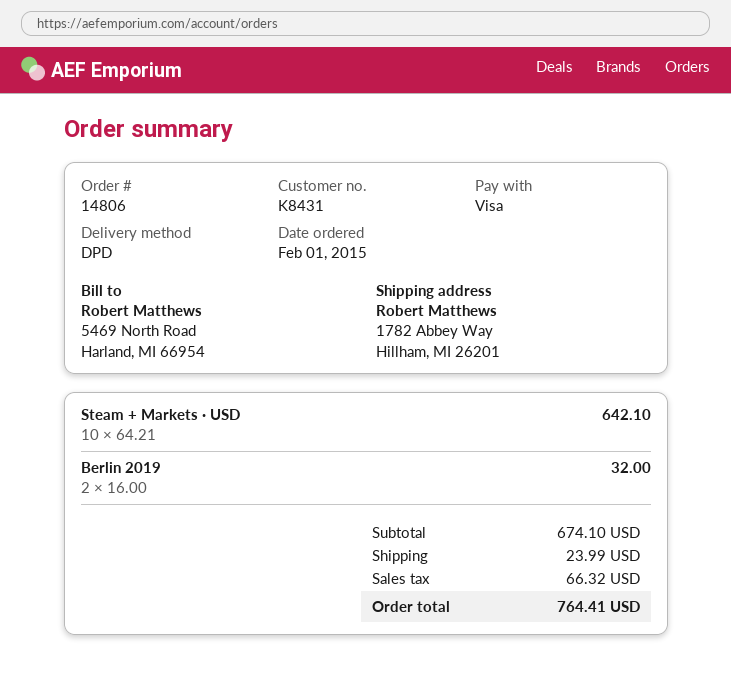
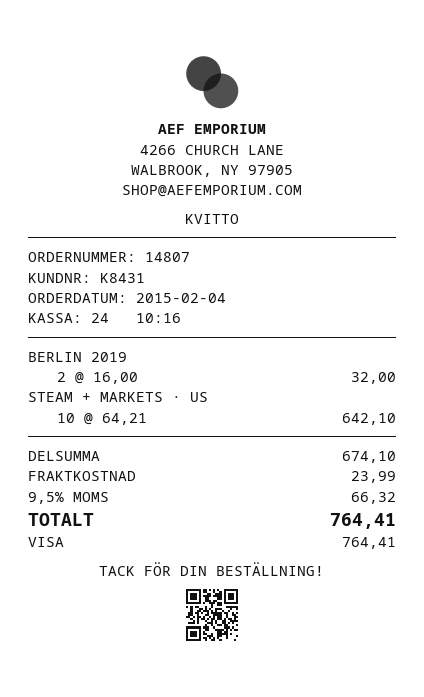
order number: 14806 -> 14807
order date: 2015-02-01 -> 2015-02-04

